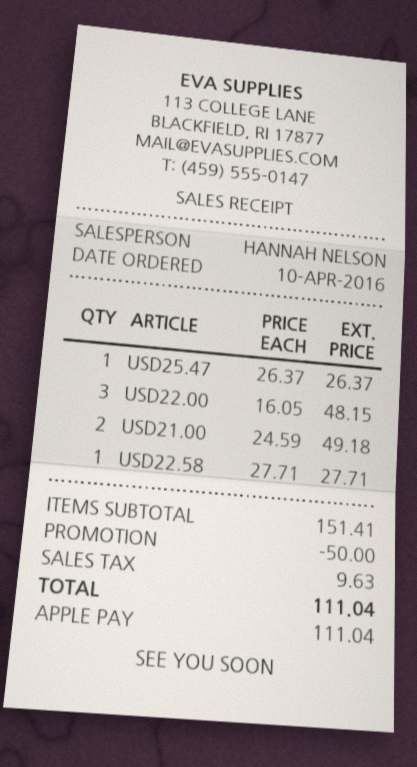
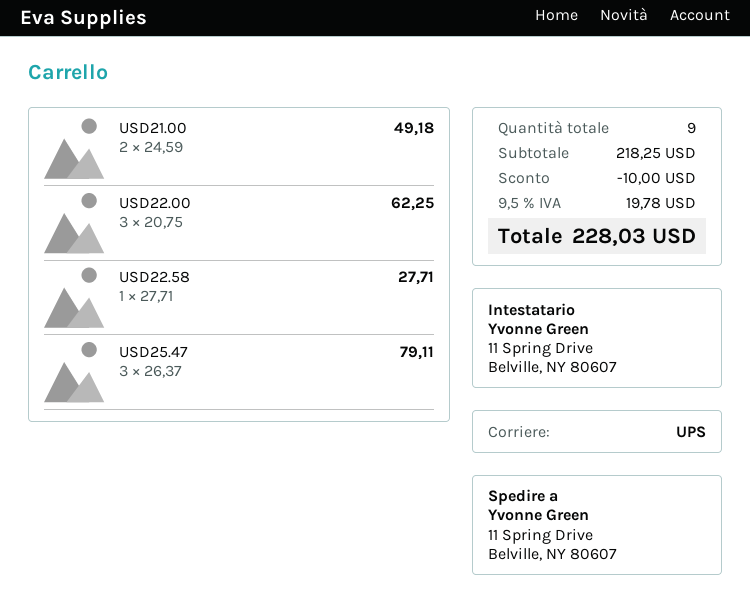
USD25.47: 1 x 26.37 = 26.37 -> 3 x 26.37 = 79.11
USD22.00: 3 x 16.05 = 48.15 -> 3 x 20.75 = 62.25
subtotal: 151.41 -> 218.25
discount: 50.00 -> 10.00
tax: 9.63 -> 19.78
total: 111.04 -> 228.03

